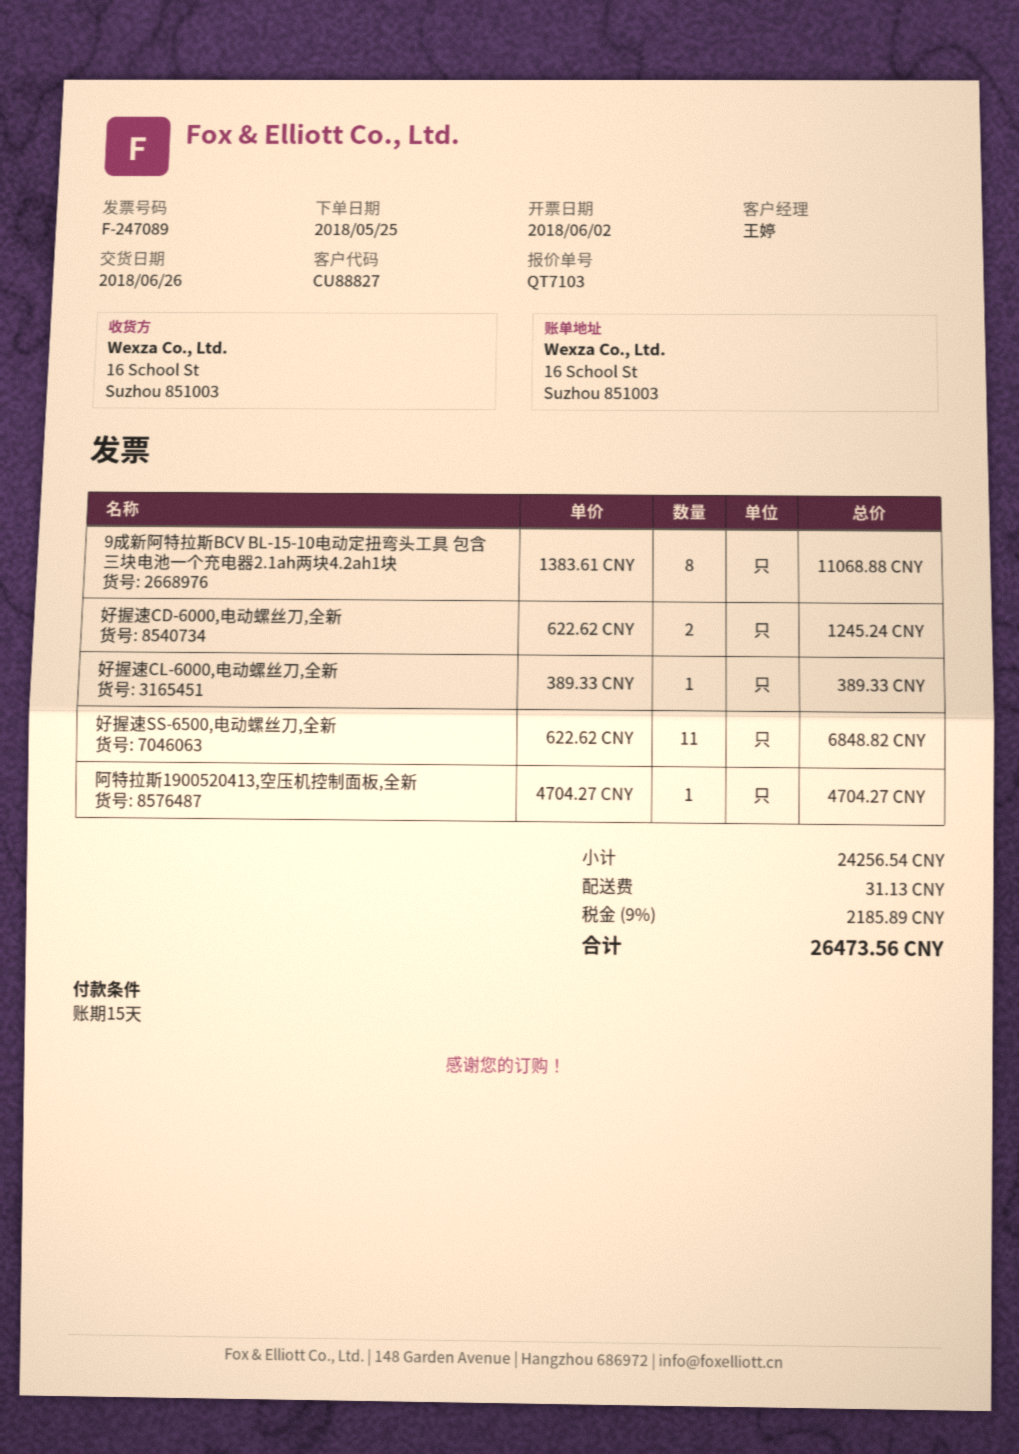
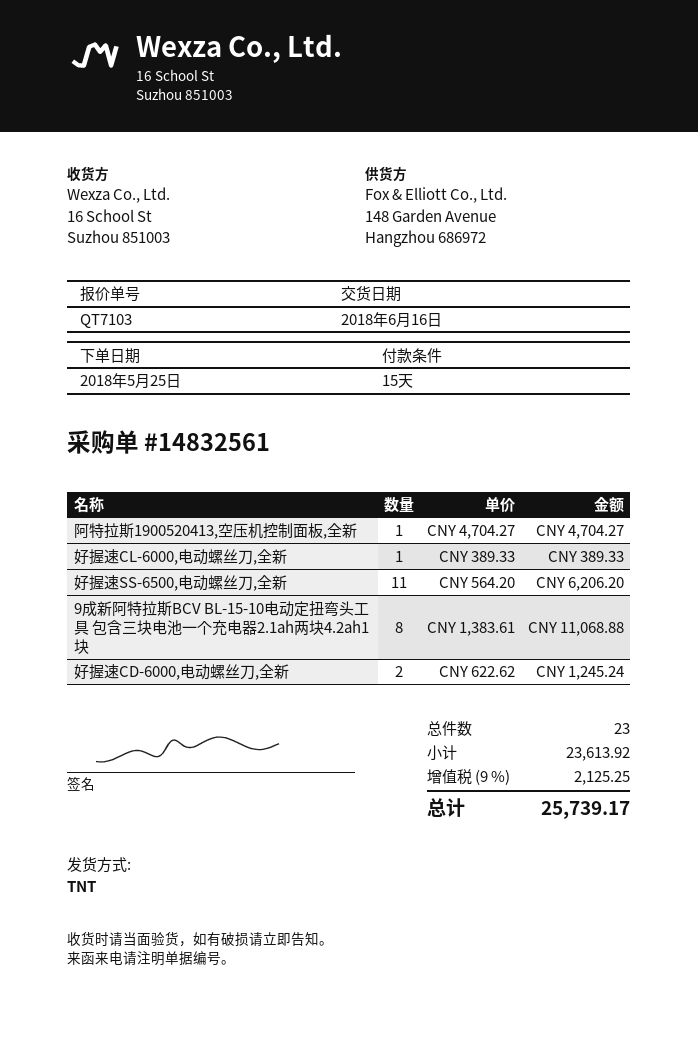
delivery date: 2018-06-26 -> 2018-06-16
好握速SS-6500,电动螺丝刀,全新: 11 x 622.62 = 6848.82 -> 11 x 564.20 = 6206.20
subtotal: 24256.54 -> 23613.92
shipping: 31.13 -> none
tax: 9% = 2185.89 -> 9% = 2125.25
total: 26473.56 -> 25739.17

